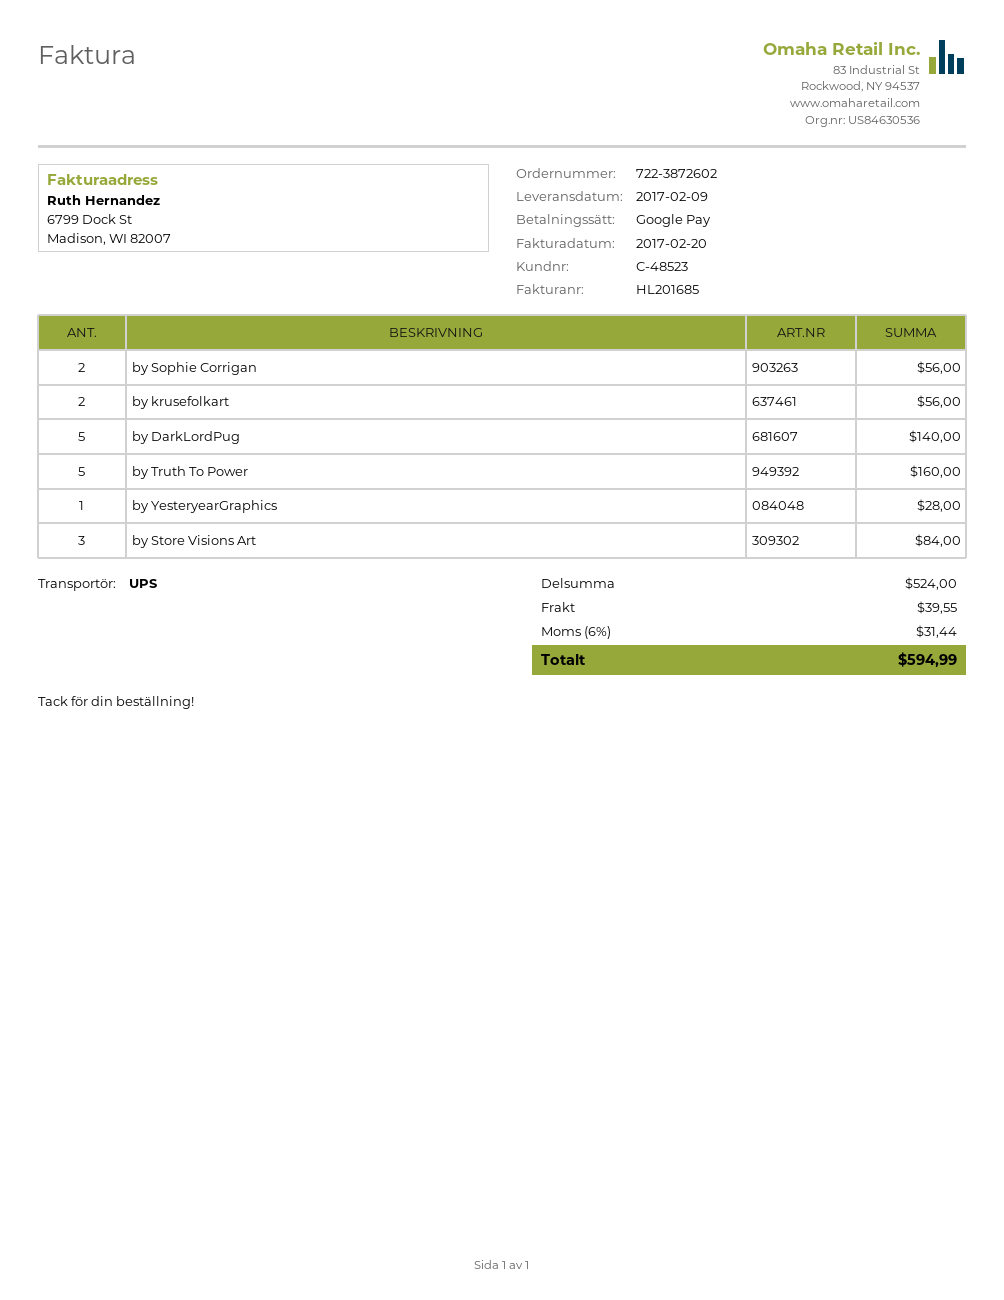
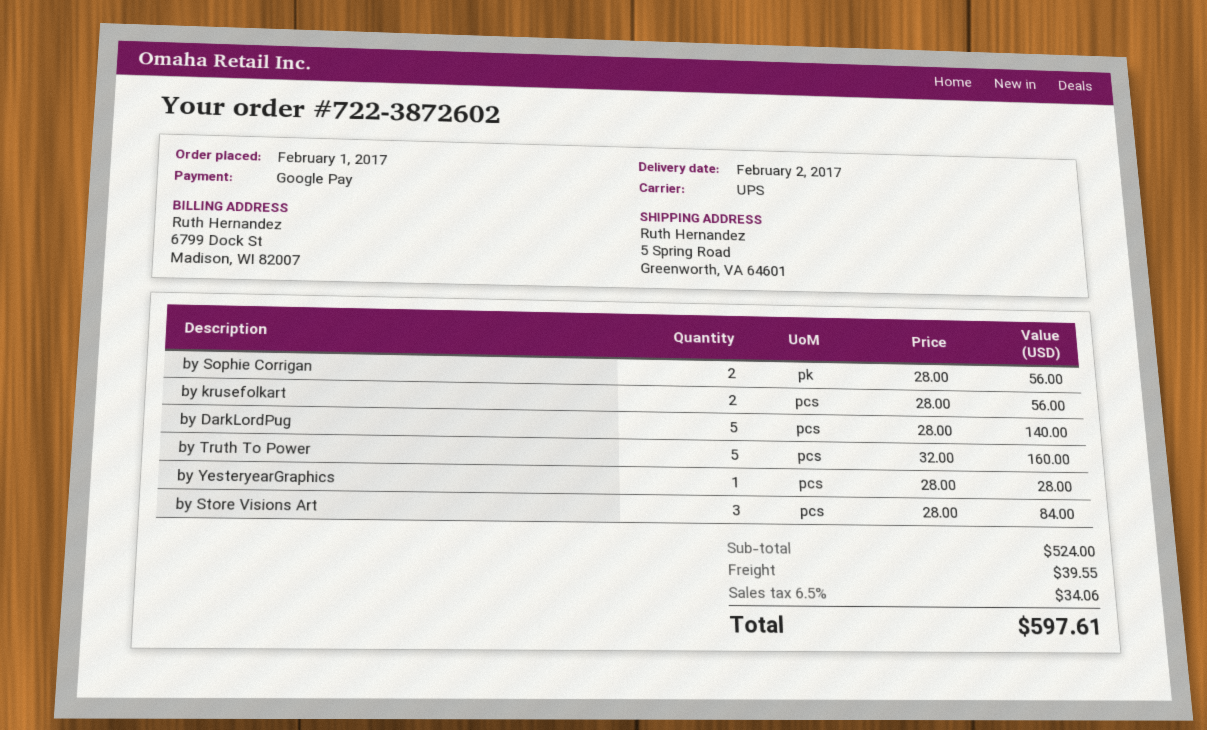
delivery date: 2017-02-09 -> 2017-02-02
tax: 6% = 31.44 -> 6.5% = 34.06
total: 594.99 -> 597.61

